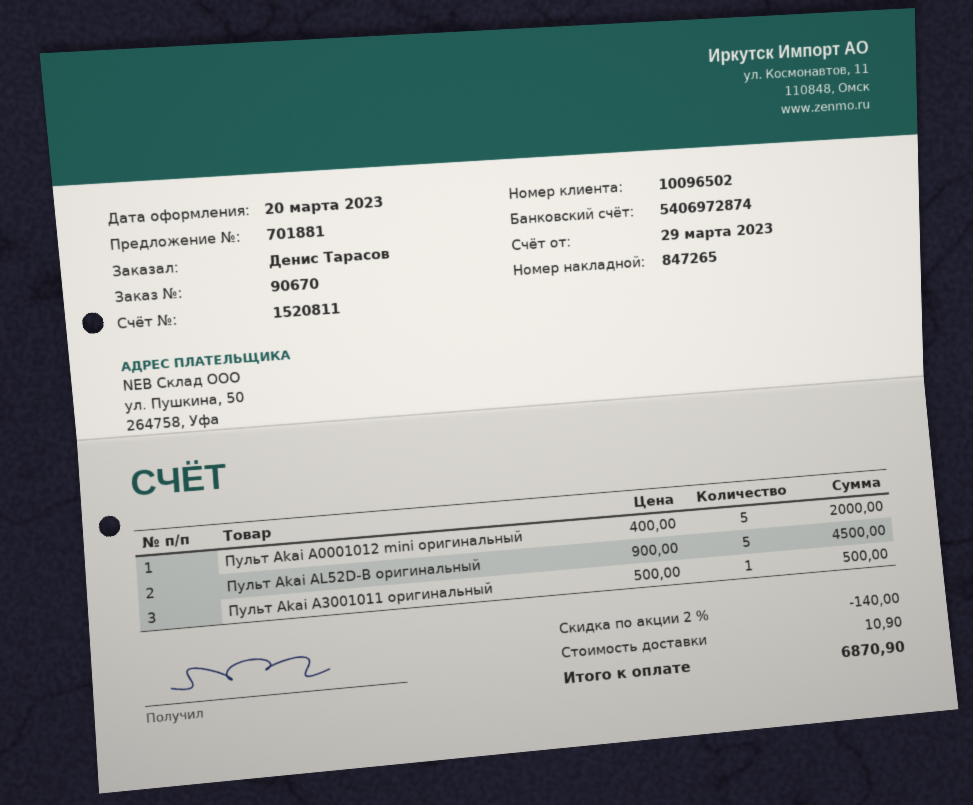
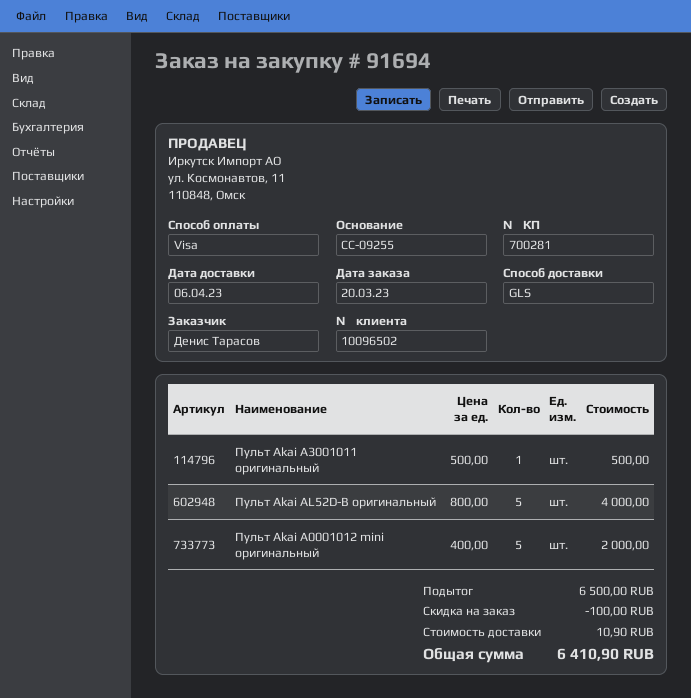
quote number: 701881 -> 700281
order number: 90670 -> 91694
Пульт Akai AL52D-B оригинальный: 5 x 900.00 = 4500.00 -> 5 x 800.00 = 4000.00
discount: 140.00 -> 100.00
total: 6870.90 -> 6410.90

